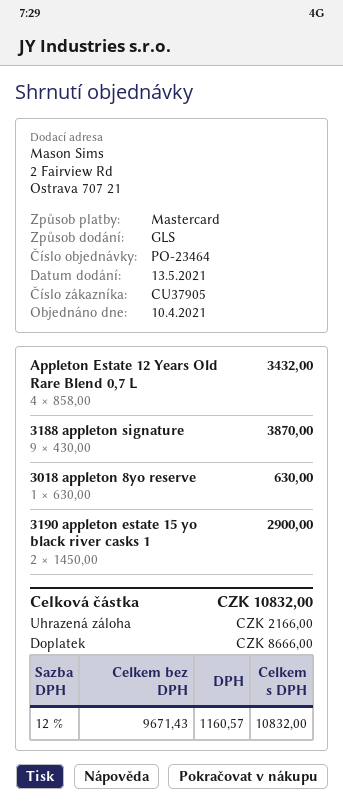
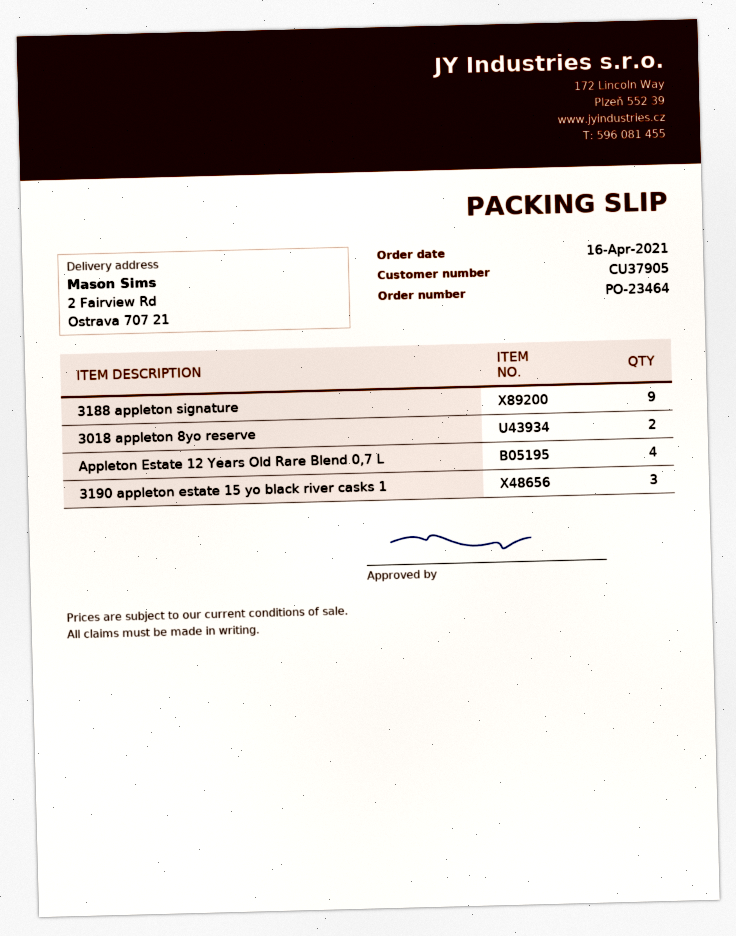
order date: 2021-04-10 -> 2021-04-16
3018 appleton 8yo reserve: 1 -> 2
3190 appleton estate 15 yo black river casks 1: 2 -> 3

